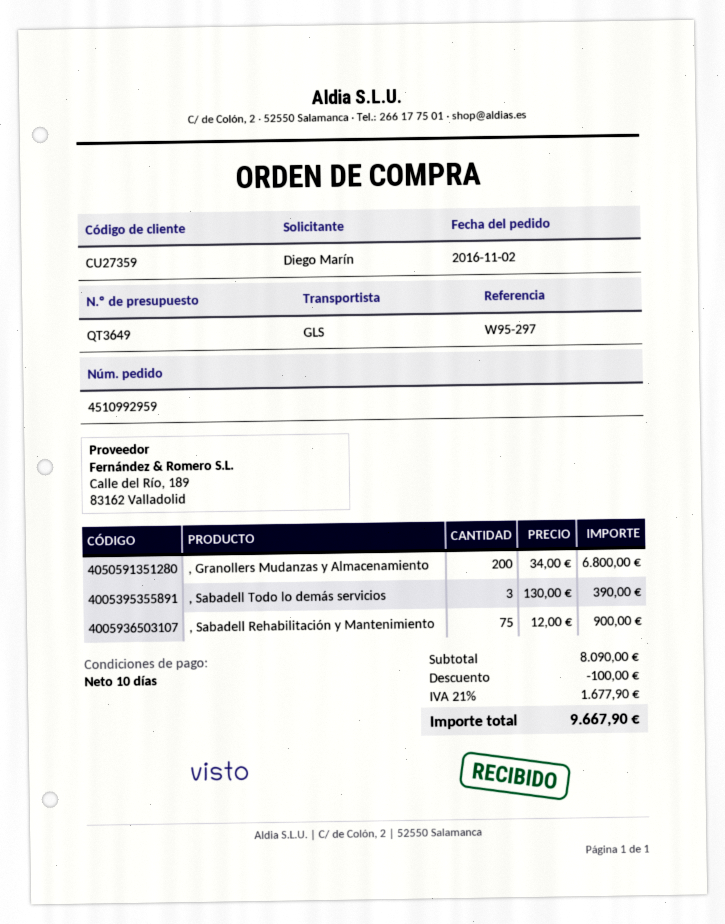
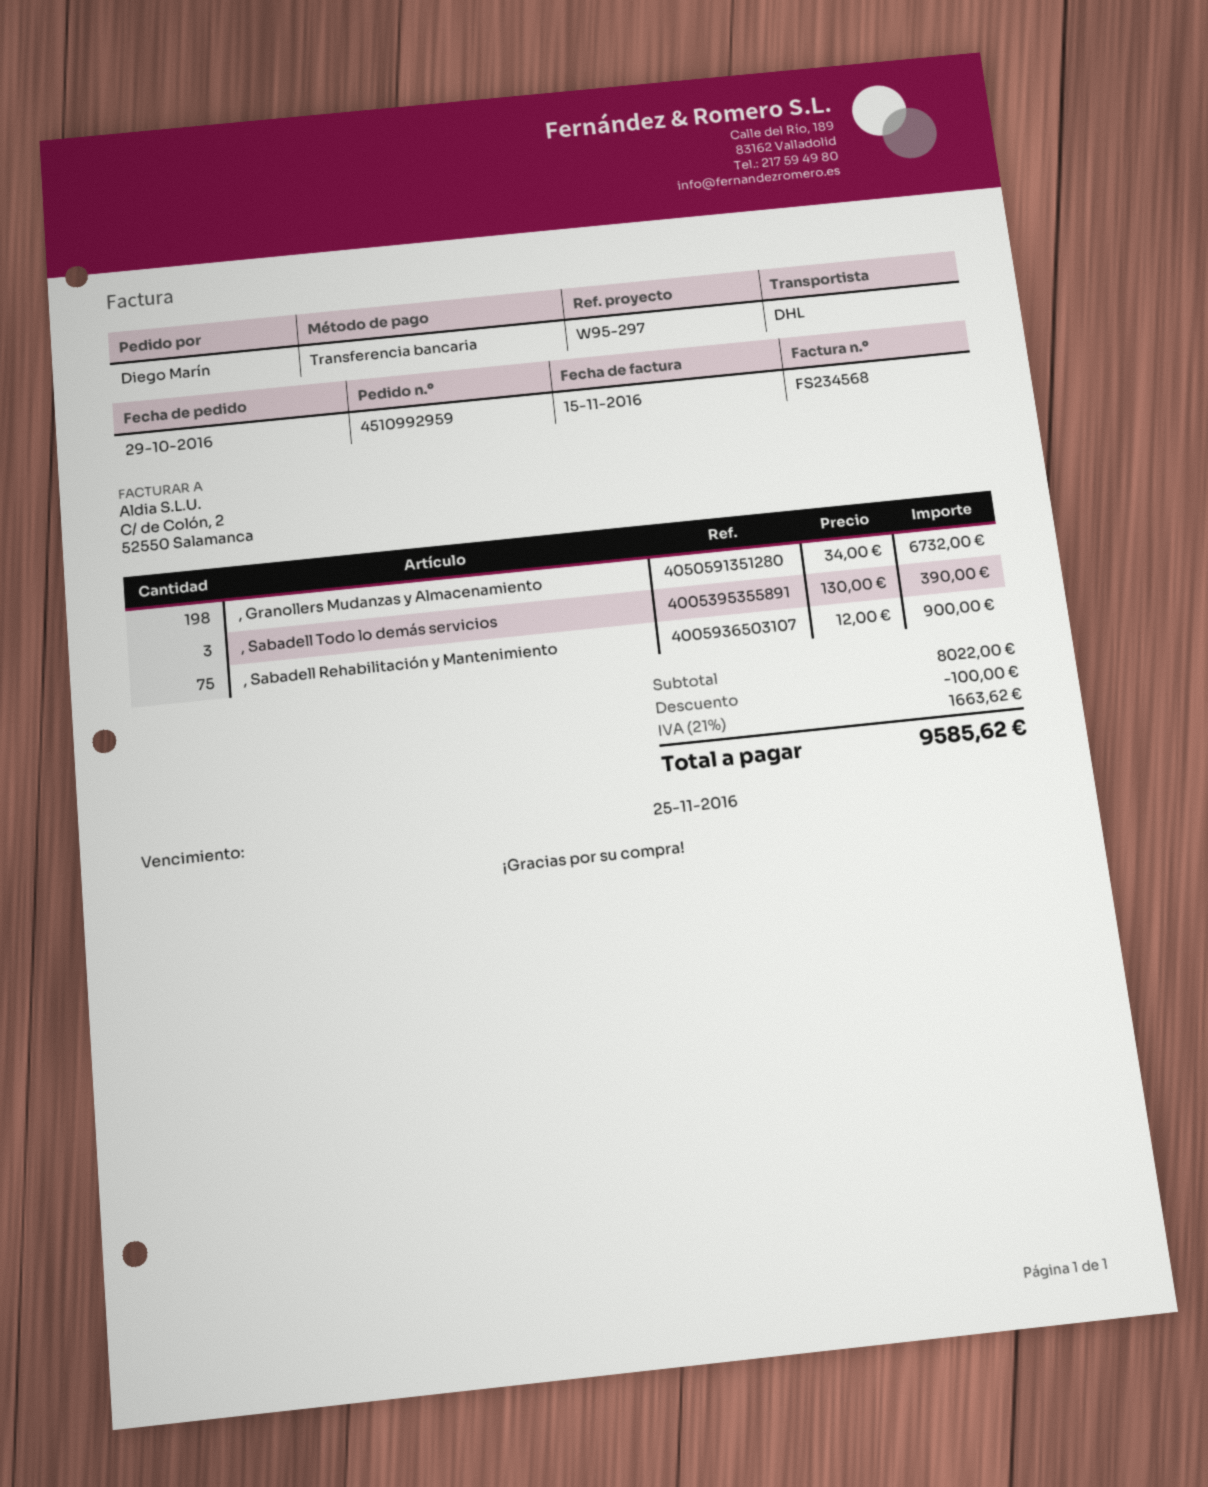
order date: 2016-11-02 -> 2016-10-29
shipping method: GLS -> DHL
, Granollers Mudanzas y Almacenamiento: 200 x 34.00 = 6800.00 -> 198 x 34.00 = 6732.00
subtotal: 8090.00 -> 8022.00
tax: 21% = 1677.90 -> 21% = 1663.62
total: 9667.90 -> 9585.62

